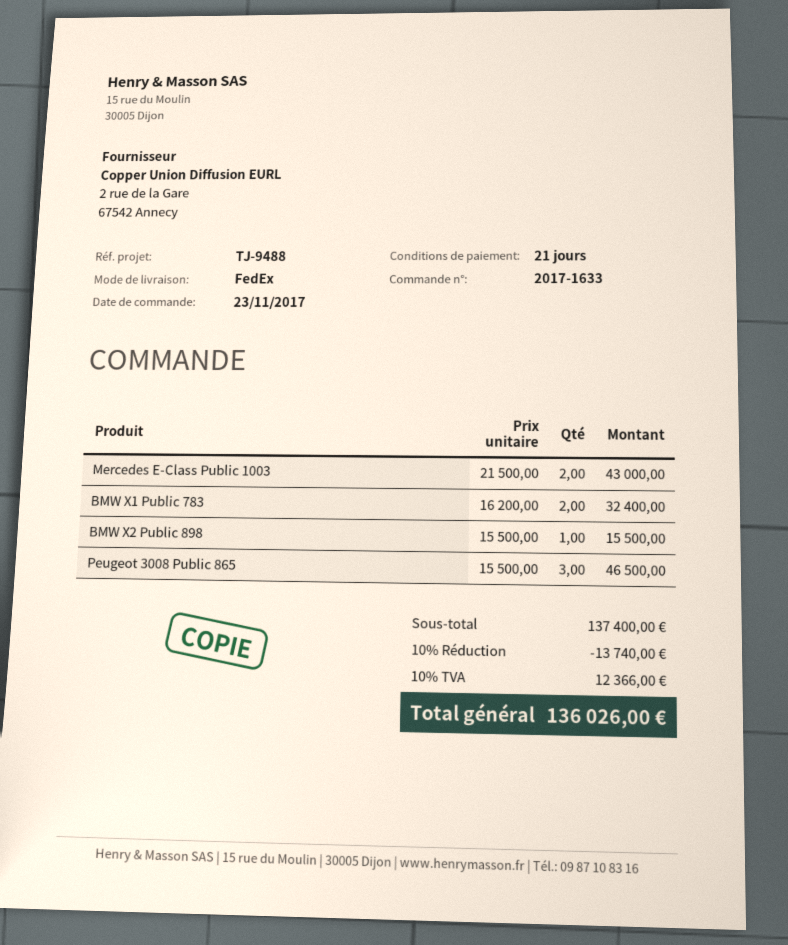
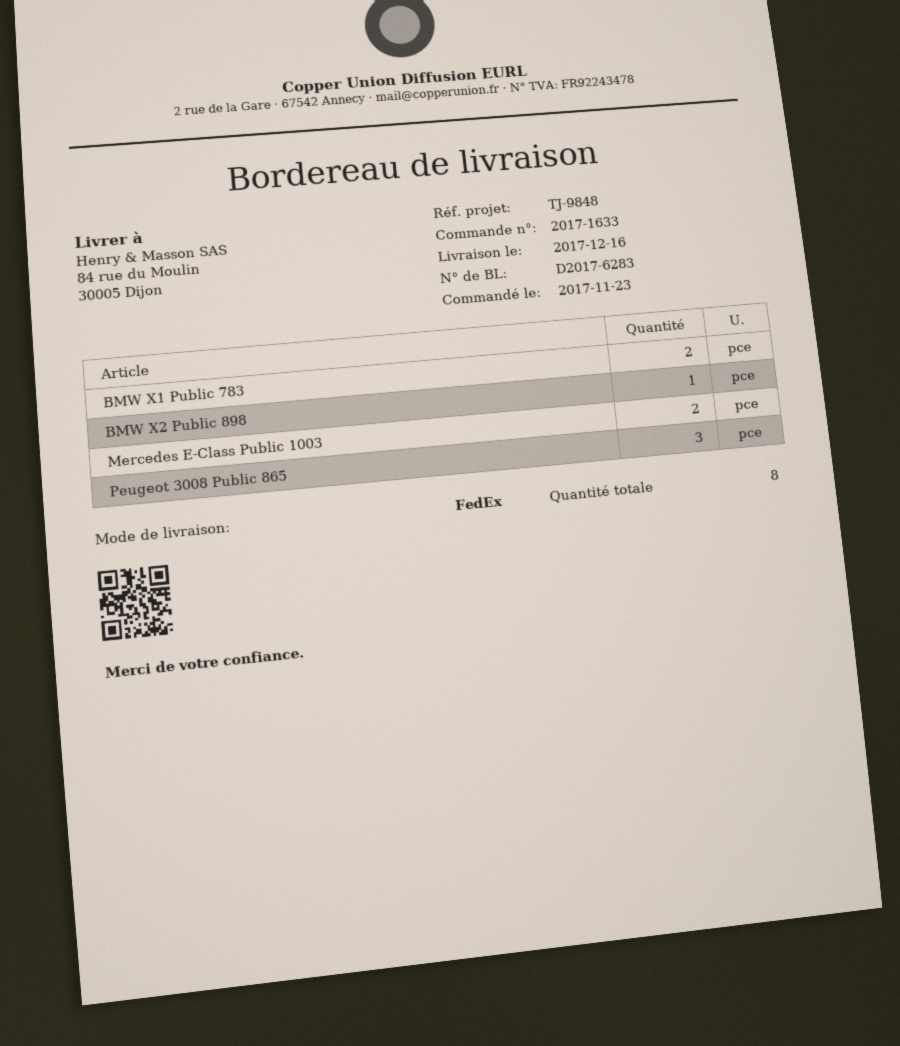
reference: TJ-9488 -> TJ-9848

